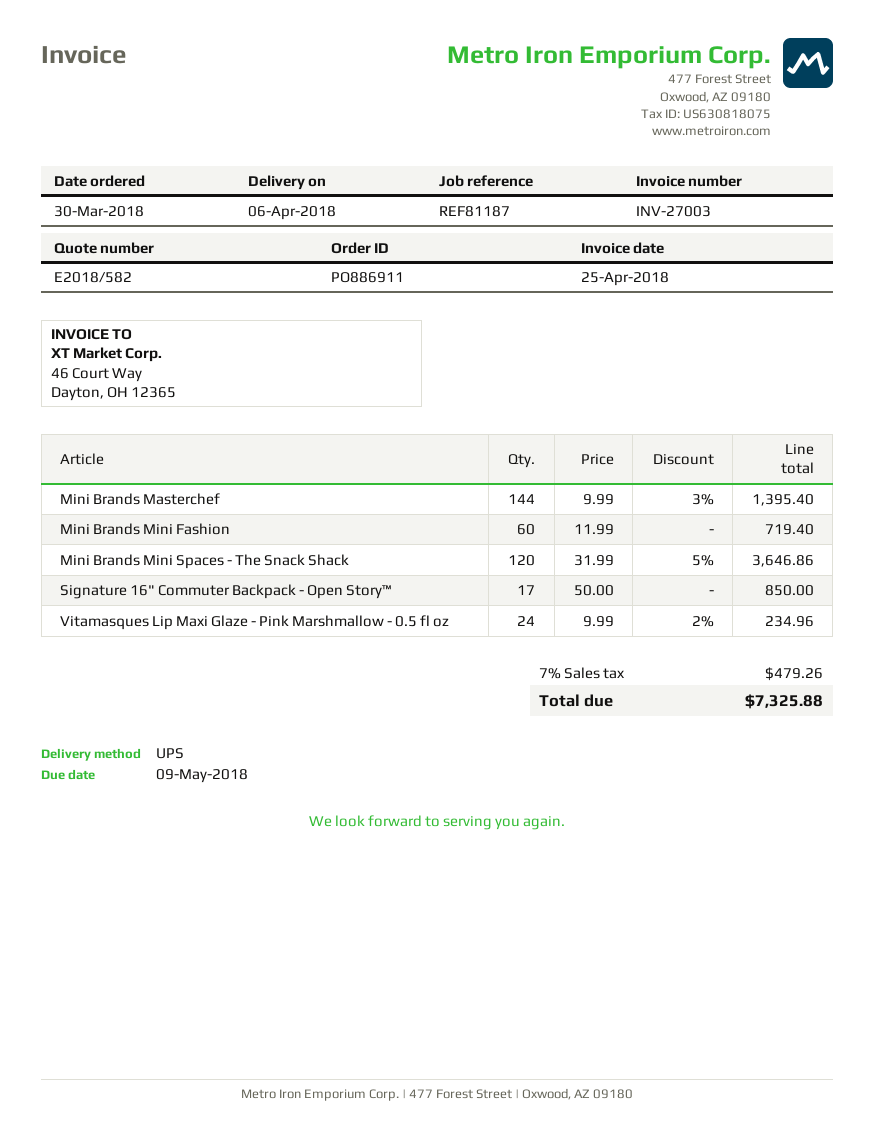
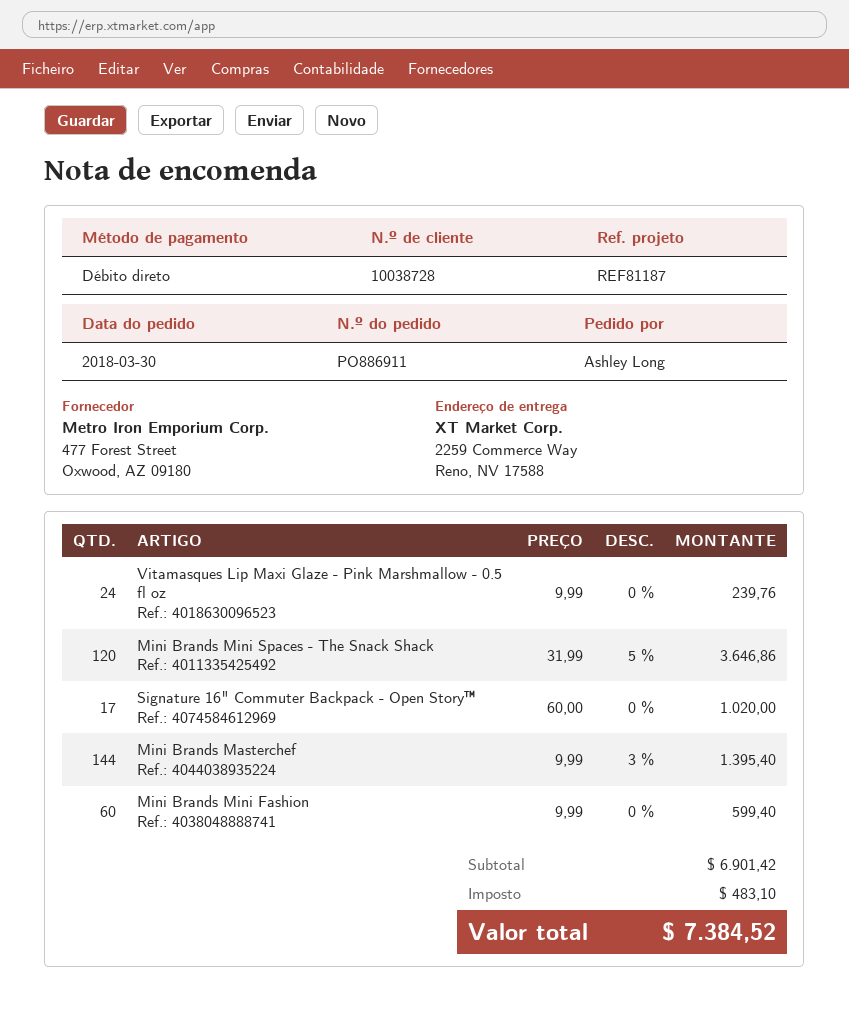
Mini Brands Mini Fashion: 60 x 11.99 = 719.40 -> 60 x 9.99 = 599.40
Signature 16" Commuter Backpack - Open Story™: 17 x 50.00 = 850.00 -> 17 x 60.00 = 1020.00
Vitamasques Lip Maxi Glaze - Pink Marshmallow - 0.5 fl oz: 24 x 9.99 - 2% = 234.96 -> 24 x 9.99 = 239.76
tax: 479.26 -> 483.10
total: 7325.88 -> 7384.52

